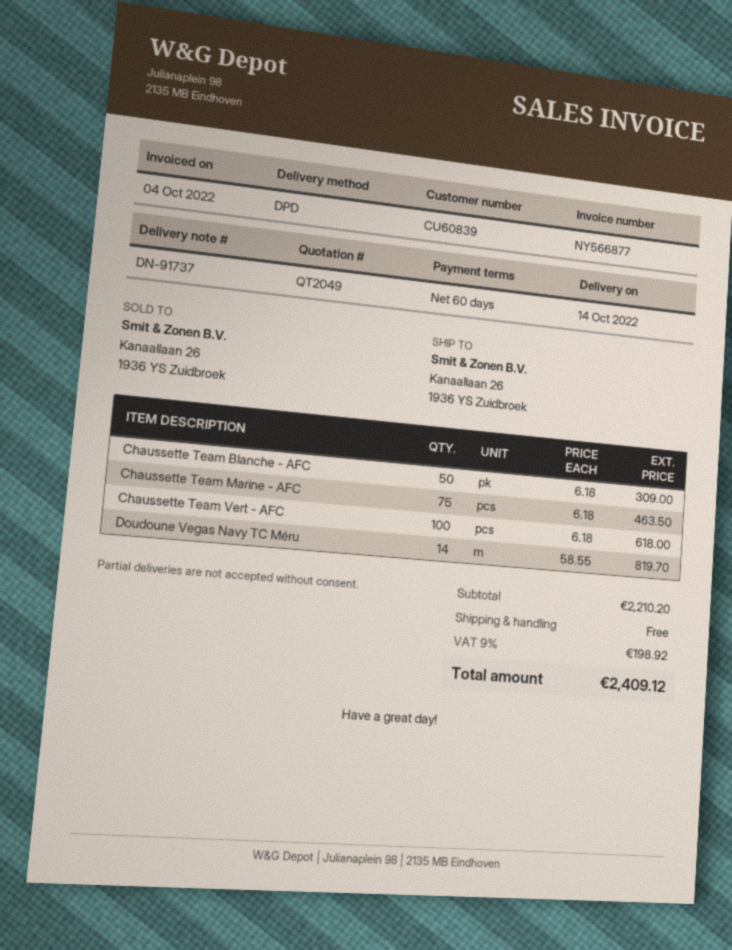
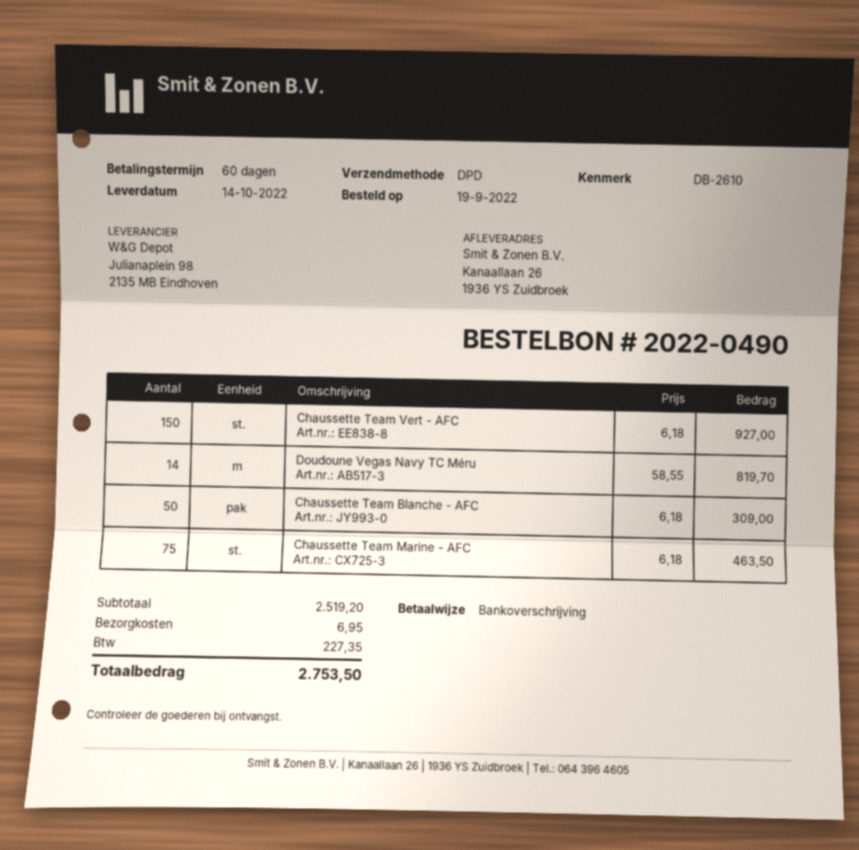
Chaussette Team Vert - AFC: 100 x 6.18 = 618.00 -> 150 x 6.18 = 927.00
subtotal: 2210.20 -> 2519.20
shipping: 0.00 -> 6.95
tax: 198.92 -> 227.35
total: 2409.12 -> 2753.50

